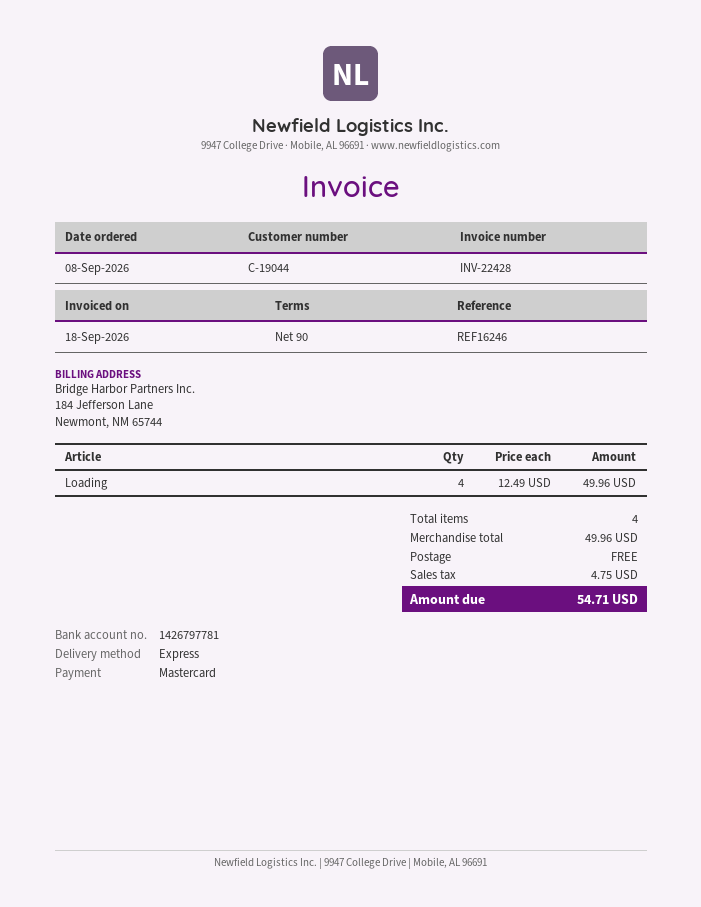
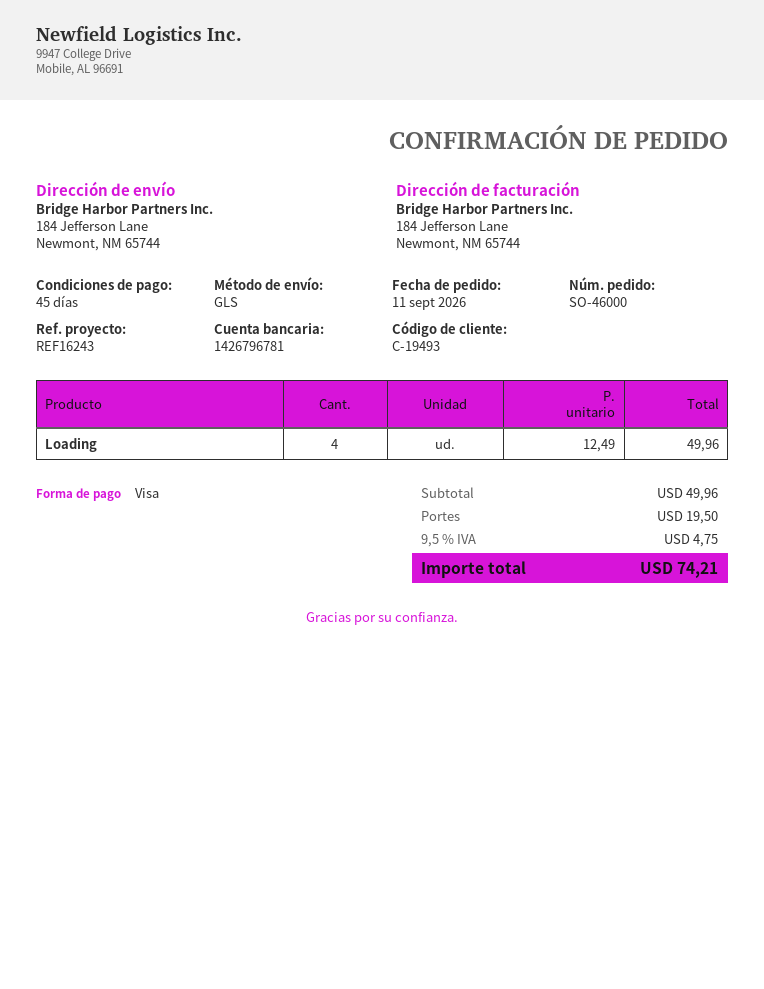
order date: 2026-09-08 -> 2026-09-11
payment terms: 90 days -> 45 days
customer number: C-19044 -> C-19493
reference: REF16246 -> REF16243
payment method: Mastercard -> Visa
bank account: 1426797781 -> 1426796781
shipping method: express -> GLS
shipping: 0.00 -> 19.50
total: 54.71 -> 74.21

